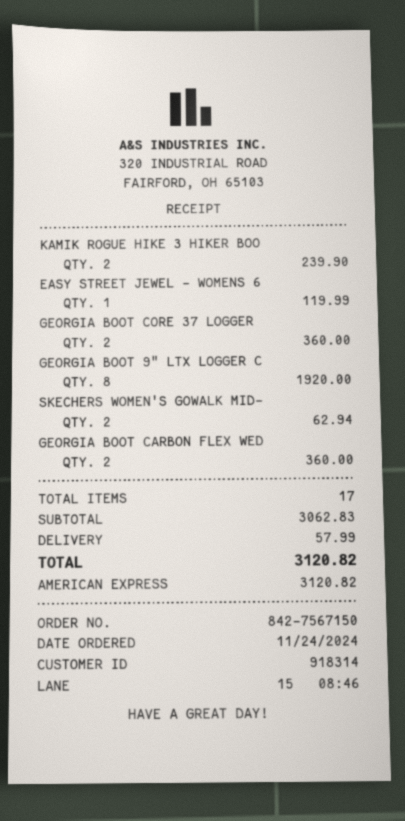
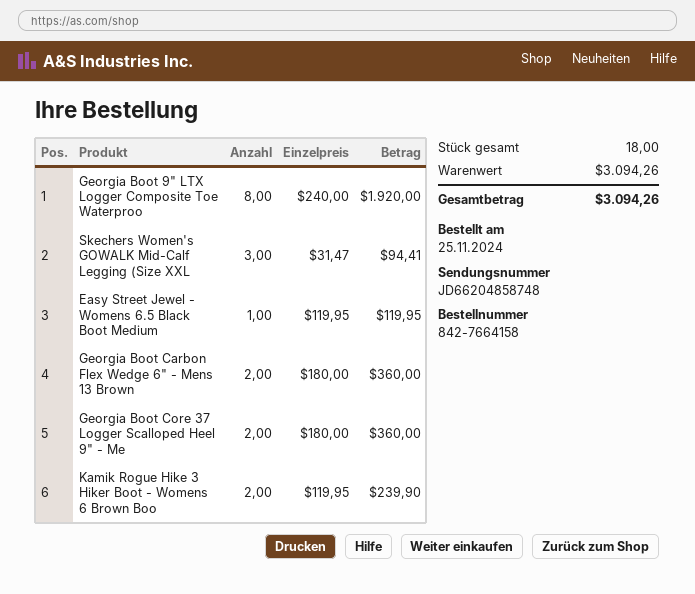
order number: 842-7567150 -> 842-7664158
order date: 2024-11-24 -> 2024-11-25
EASY STREET JEWEL - WOMENS 6: 1 for 119.99 -> 1 for 119.95
SKECHERS WOMEN'S GOWALK MID-: 2 for 62.94 -> 3 for 94.41
total quantity: 17 -> 18
subtotal: 3062.83 -> 3094.26
shipping: 57.99 -> none
total: 3120.82 -> 3094.26

